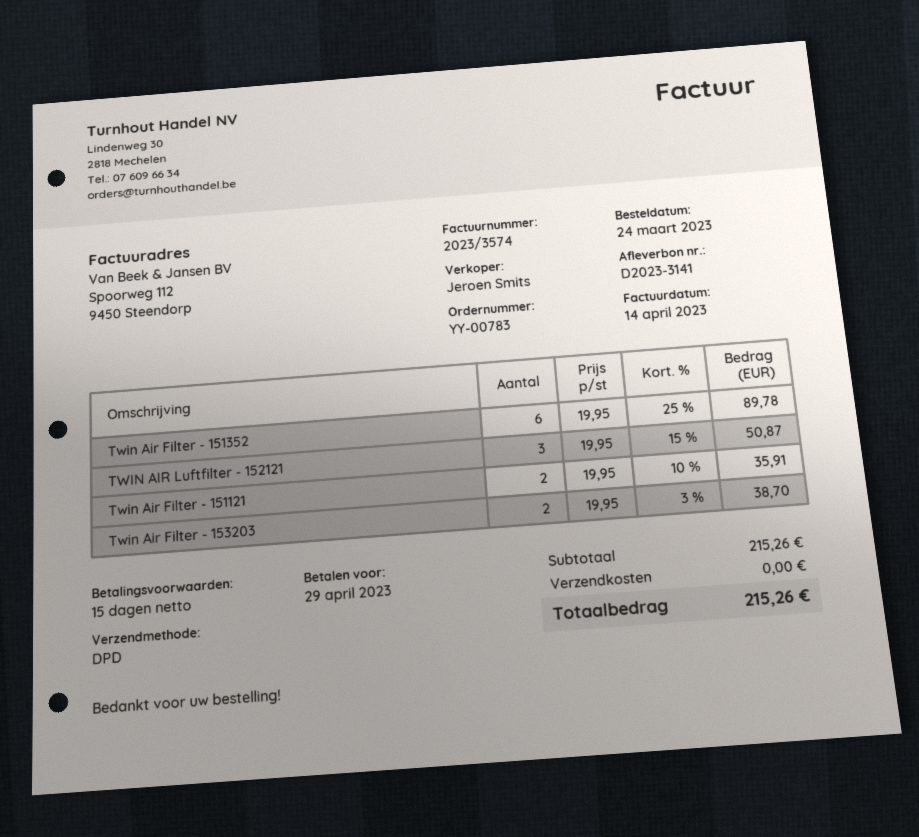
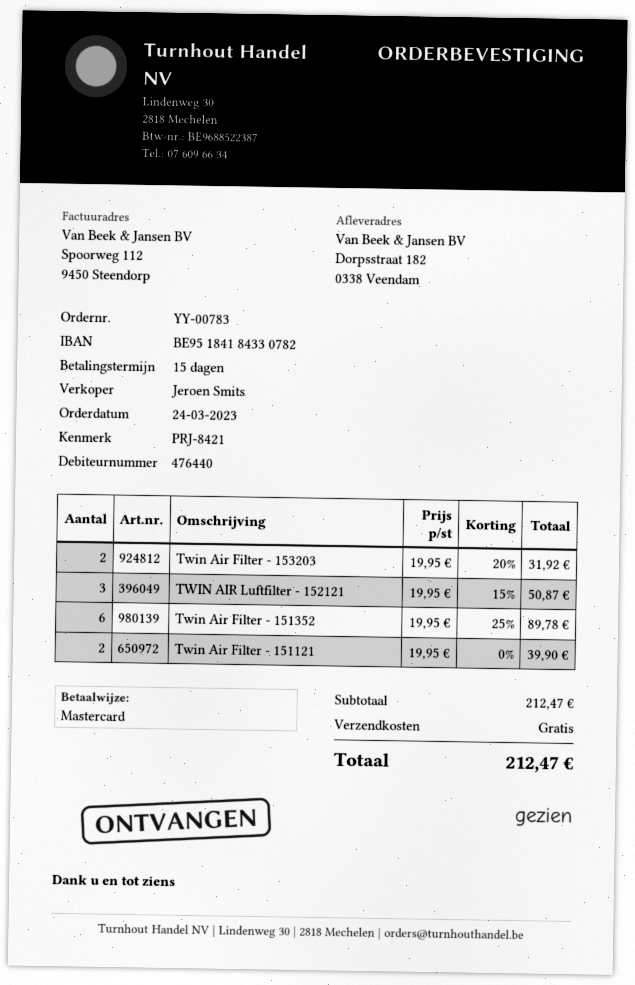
Twin Air Filter - 151121: 2 x 19.95 - 10% = 35.91 -> 2 x 19.95 = 39.90
Twin Air Filter - 153203: 2 x 19.95 - 3% = 38.70 -> 2 x 19.95 - 20% = 31.92
subtotal: 215.26 -> 212.47
total: 215.26 -> 212.47

